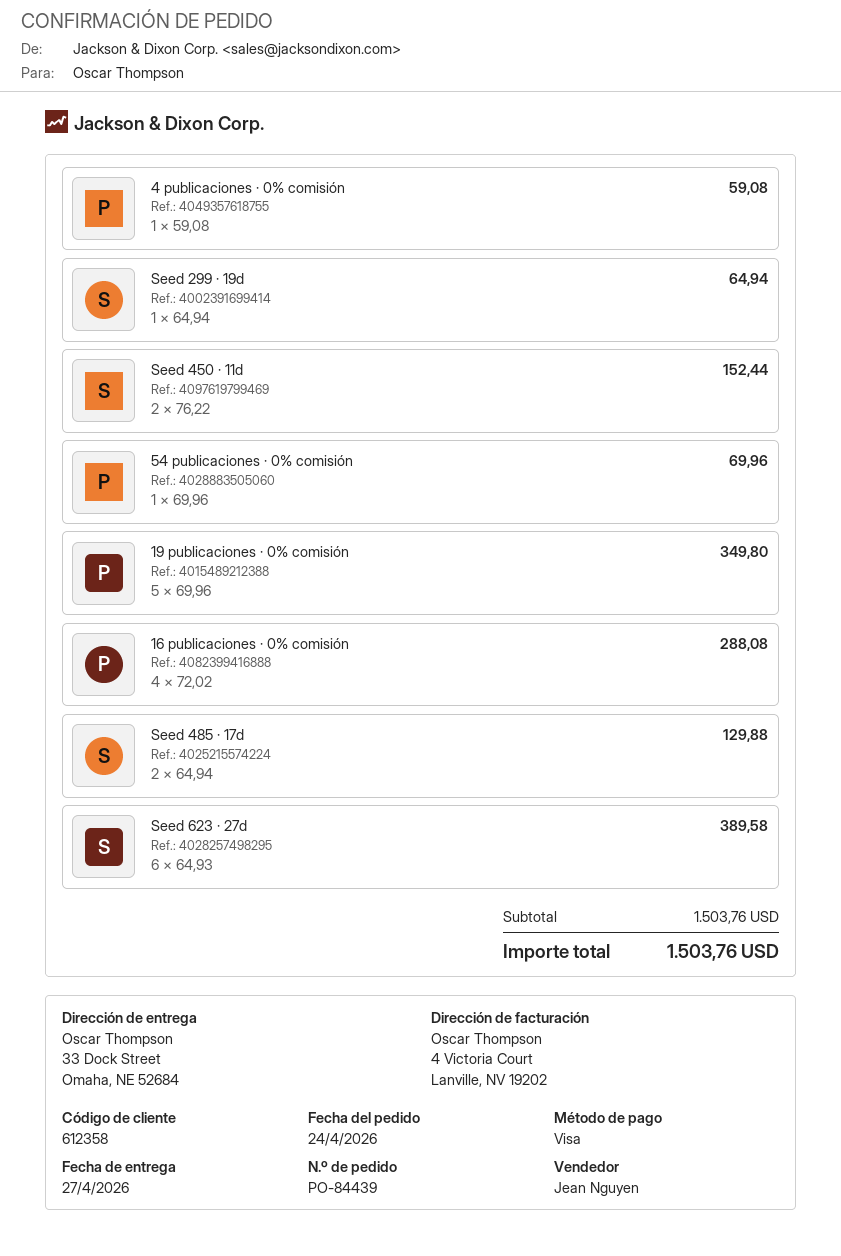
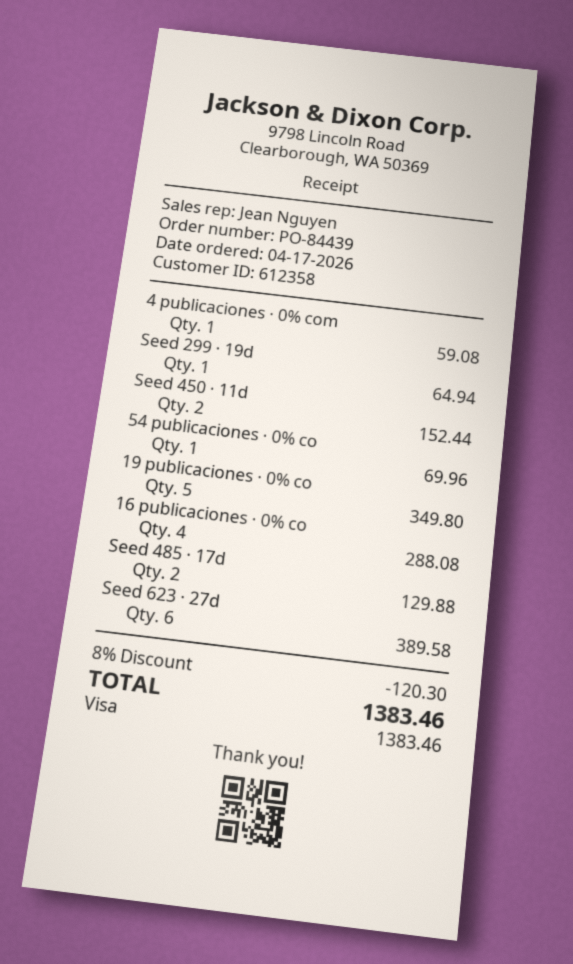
order date: 2026-04-24 -> 2026-04-17
discount: none -> 8% = 120.30
total: 1503.76 -> 1383.46

